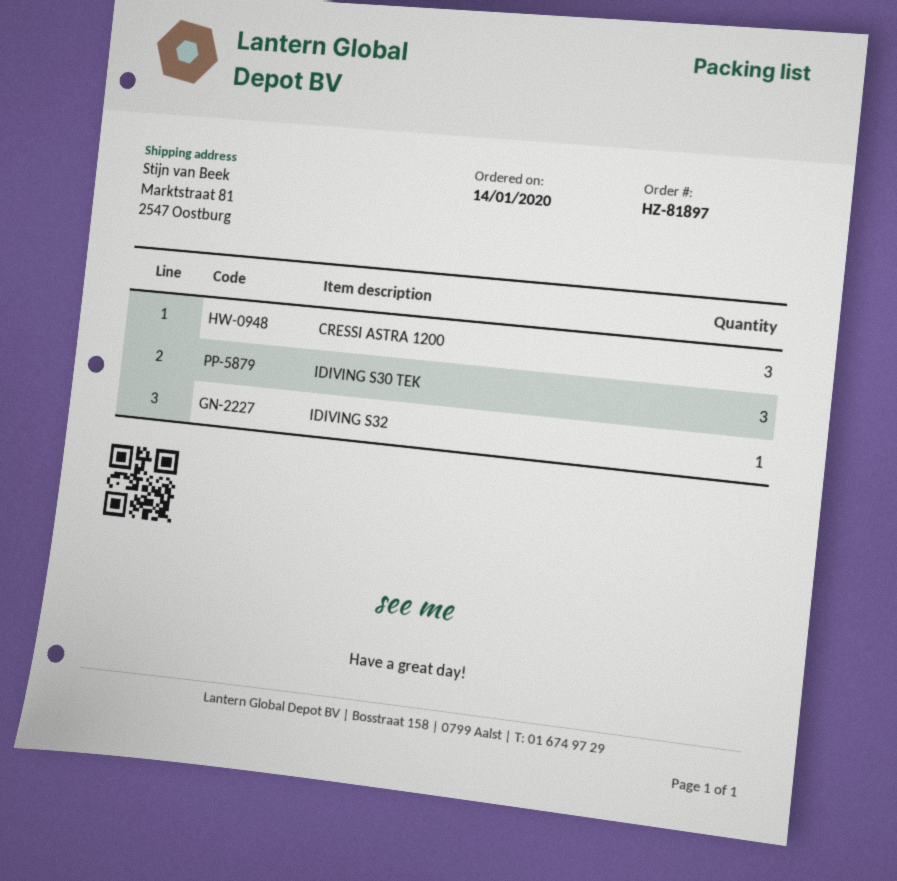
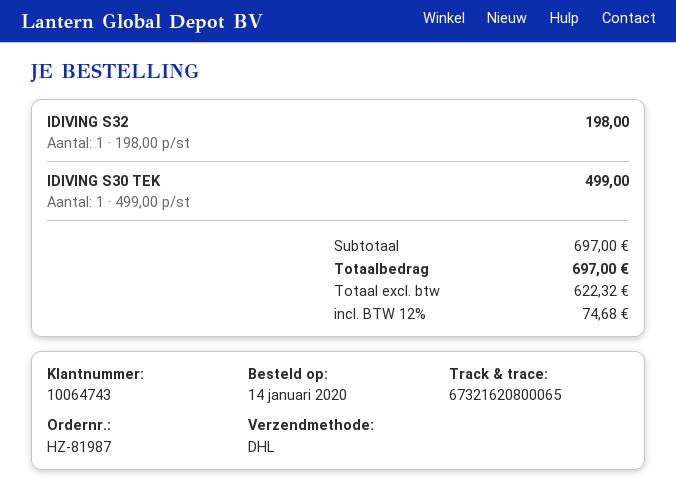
order number: HZ-81897 -> HZ-81987
CRESSI ASTRA 1200: 3 -> none
IDIVING S30 TEK: 3 -> 1

